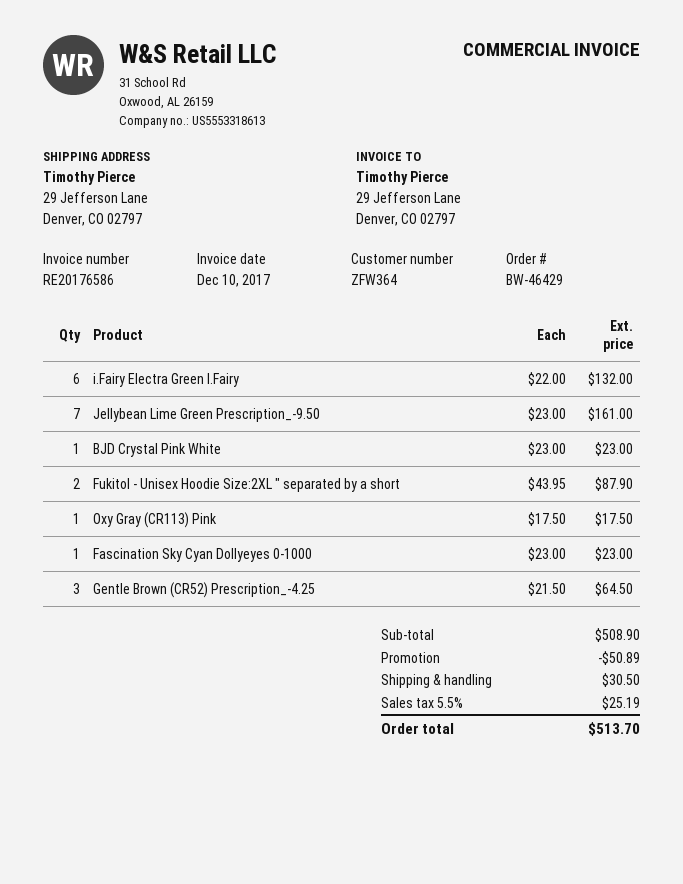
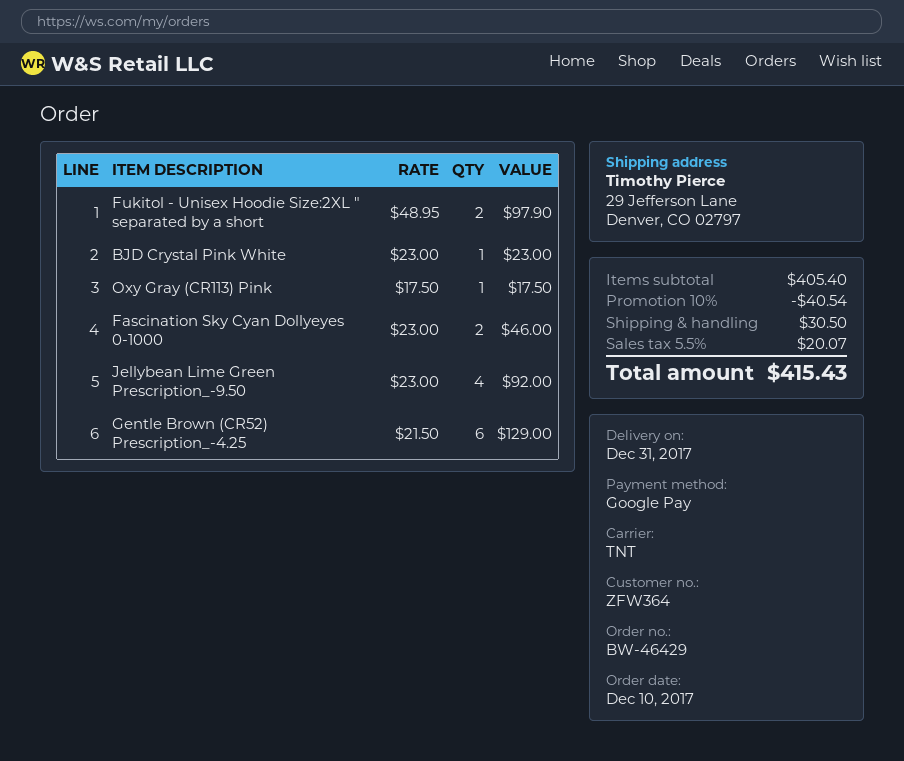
i.Fairy Electra Green I.Fairy: 6 x 22.00 = 132.00 -> none
Jellybean Lime Green Prescription_-9.50: 7 x 23.00 = 161.00 -> 4 x 23.00 = 92.00
Fukitol - Unisex Hoodie Size:2XL " separated by a short: 2 x 43.95 = 87.90 -> 2 x 48.95 = 97.90
Fascination Sky Cyan Dollyeyes 0-1000: 1 x 23.00 = 23.00 -> 2 x 23.00 = 46.00
Gentle Brown (CR52) Prescription_-4.25: 3 x 21.50 = 64.50 -> 6 x 21.50 = 129.00
subtotal: 508.90 -> 405.40
discount: 50.89 -> 40.54
tax: 5.5% = 25.19 -> 5.5% = 20.07
total: 513.70 -> 415.43

